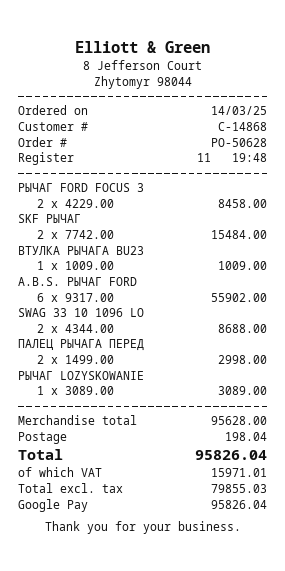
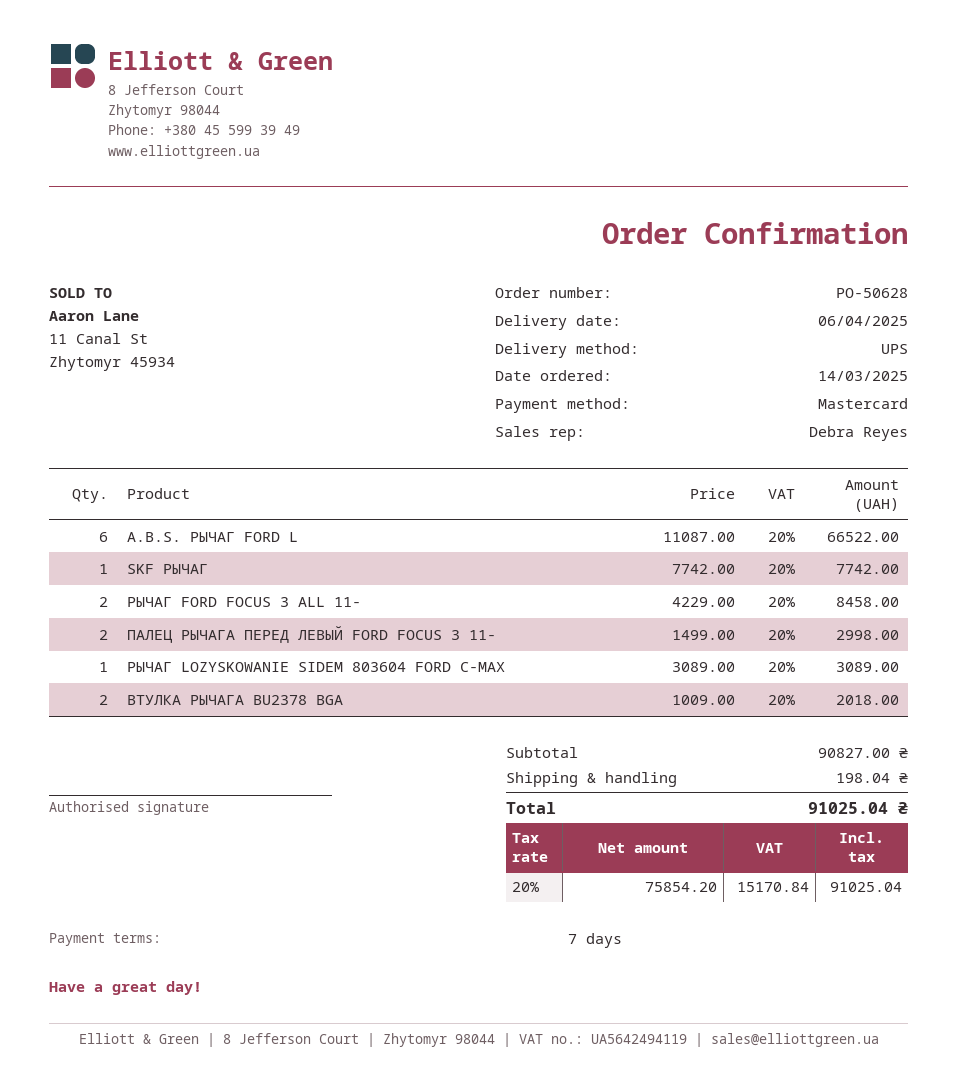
payment method: Google Pay -> Mastercard
SKF РЫЧАГ: 2 x 7742.00 = 15484.00 -> 1 x 7742.00 = 7742.00
ВТУЛКА РЫЧАГА BU23: 1 x 1009.00 = 1009.00 -> 2 x 1009.00 = 2018.00
A.B.S. РЫЧАГ FORD: 6 x 9317.00 = 55902.00 -> 6 x 11087.00 = 66522.00
SWAG 33 10 1096 LO: 2 x 4344.00 = 8688.00 -> none
subtotal: 95628.00 -> 90827.00
net: 79855.03 -> 75854.20
tax: 15971.01 -> 15170.84
total: 95826.04 -> 91025.04

